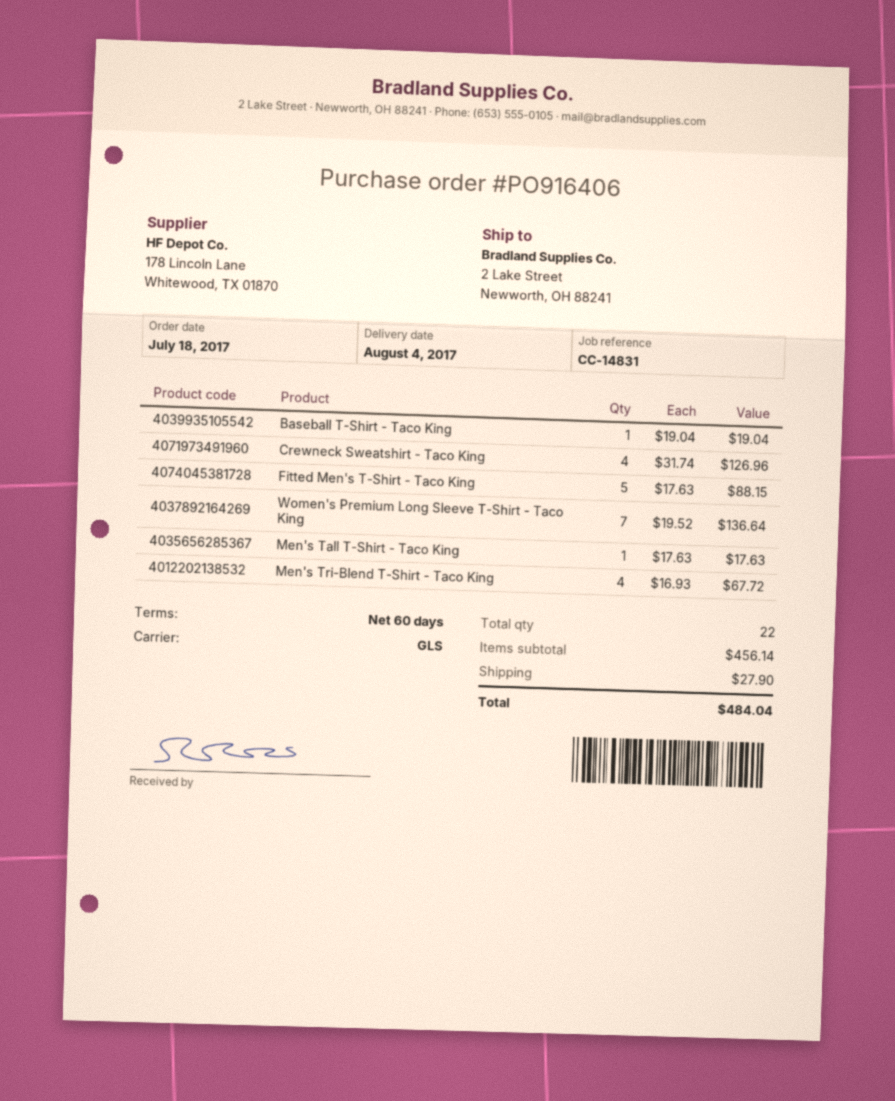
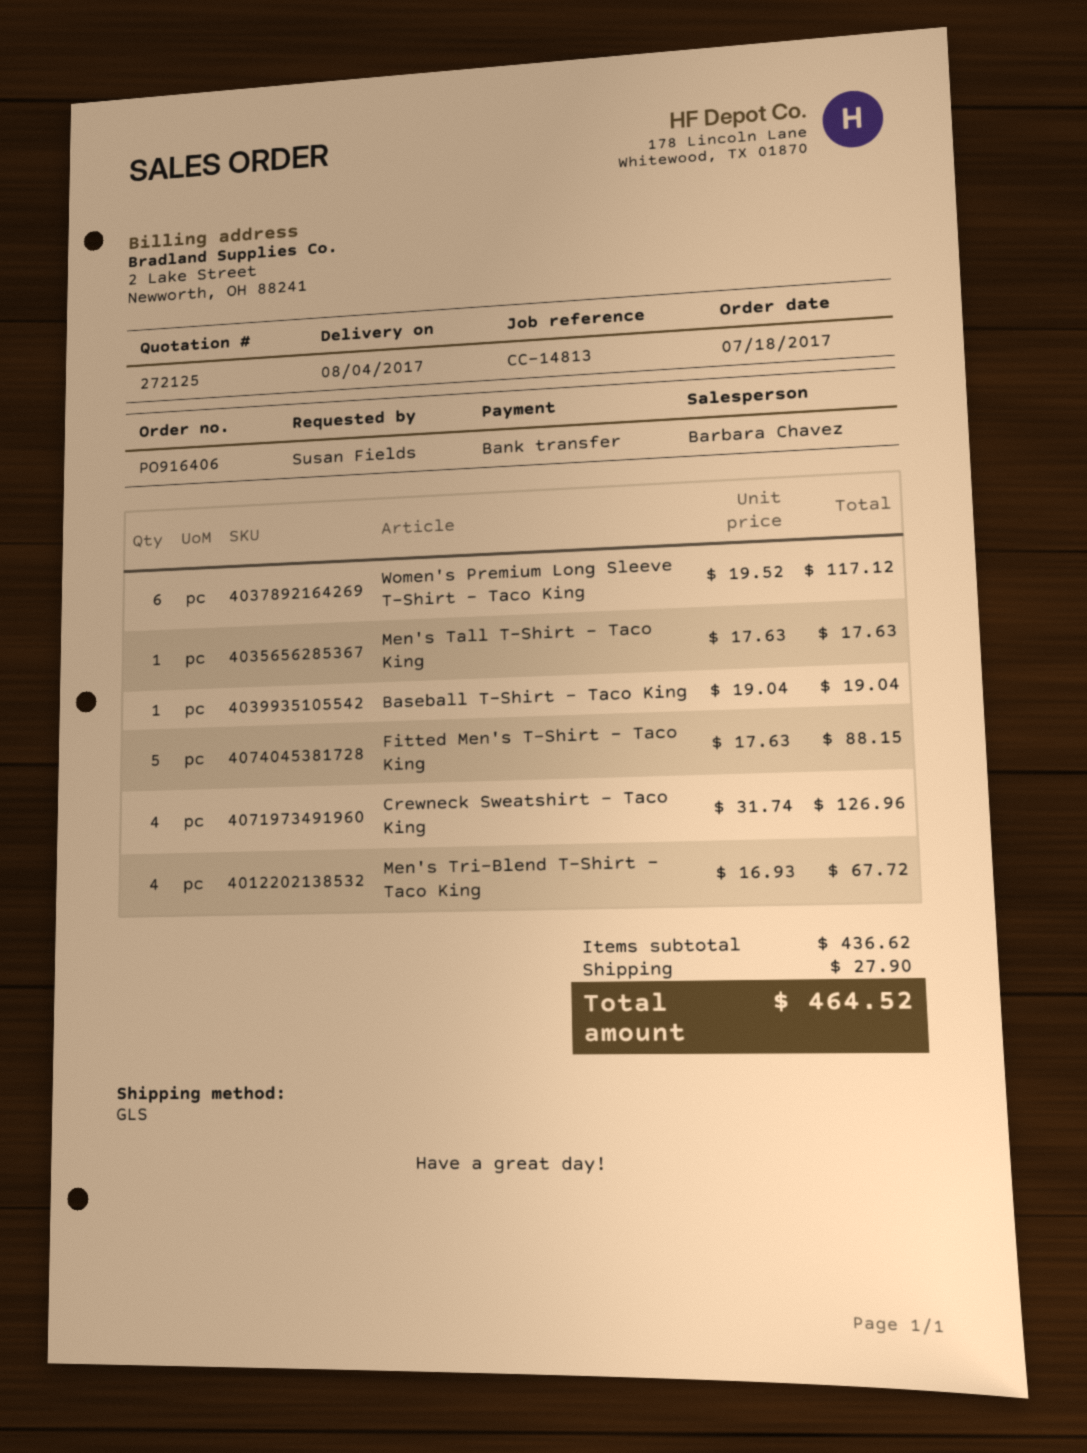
reference: CC-14831 -> CC-14813
Women's Premium Long Sleeve T-Shirt - Taco King: 7 x 19.52 = 136.64 -> 6 x 19.52 = 117.12
subtotal: 456.14 -> 436.62
total: 484.04 -> 464.52

